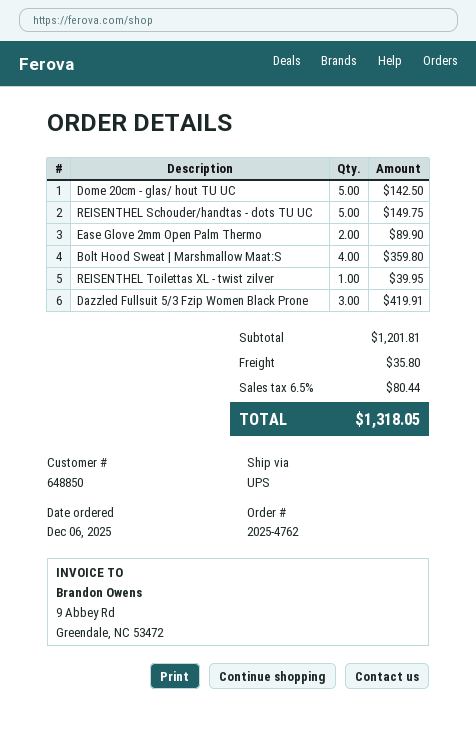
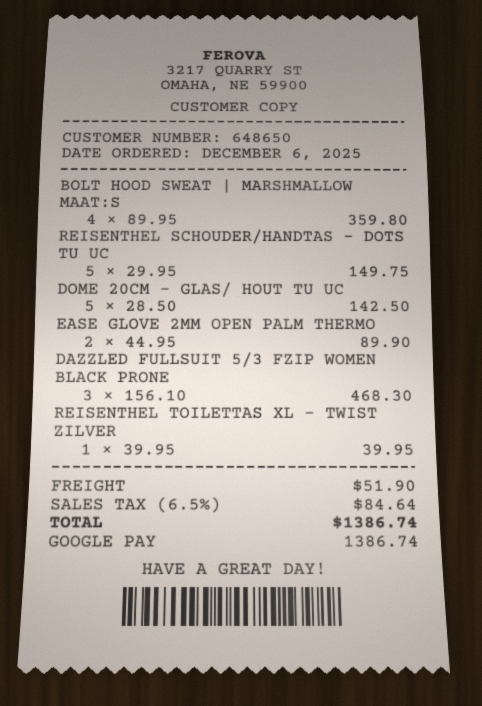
customer number: 648850 -> 648650
Dazzled Fullsuit 5/3 Fzip Women Black Prone: 3 for 419.91 -> 3 for 468.30
shipping: 35.80 -> 51.90
tax: 6.5% = 80.44 -> 6.5% = 84.64
total: 1318.05 -> 1386.74

